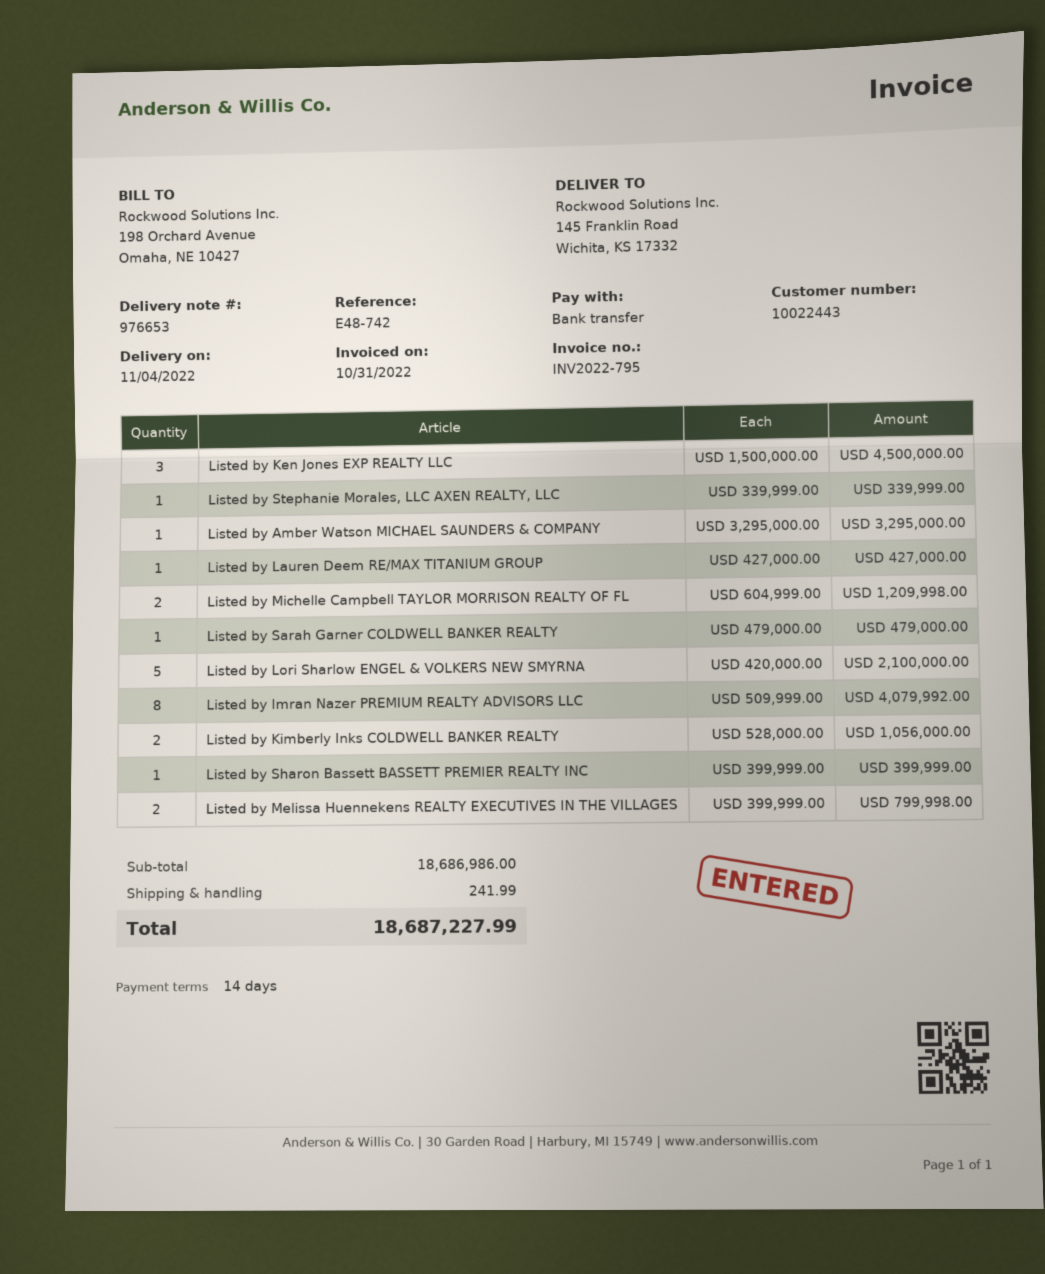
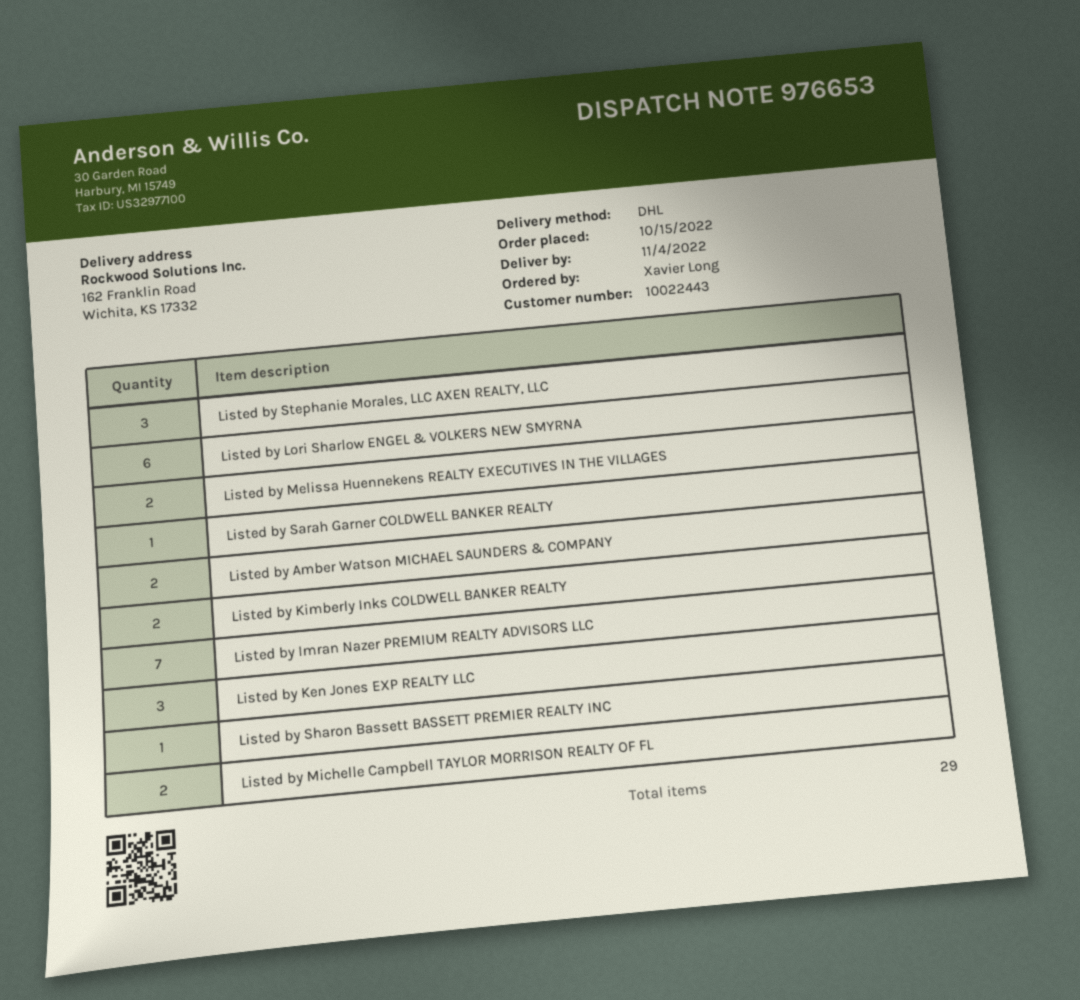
ship to: 145 Franklin Road, Wichita, KS 17332 -> 162 Franklin Road, Wichita, KS 17332
Listed by Stephanie Morales, LLC AXEN REALTY, LLC: 1 -> 3
Listed by Amber Watson MICHAEL SAUNDERS & COMPANY: 1 -> 2
Listed by Lauren Deem RE/MAX TITANIUM GROUP: 1 -> none
Listed by Lori Sharlow ENGEL & VOLKERS NEW SMYRNA: 5 -> 6
Listed by Imran Nazer PREMIUM REALTY ADVISORS LLC: 8 -> 7

